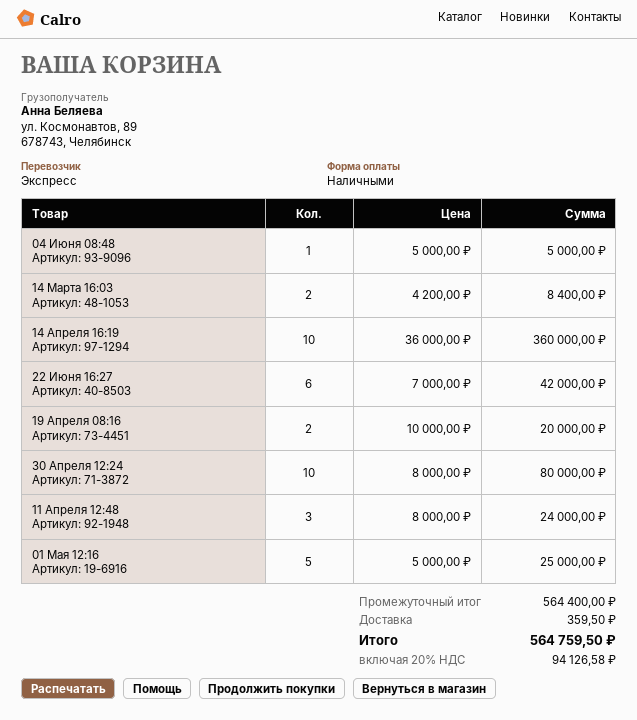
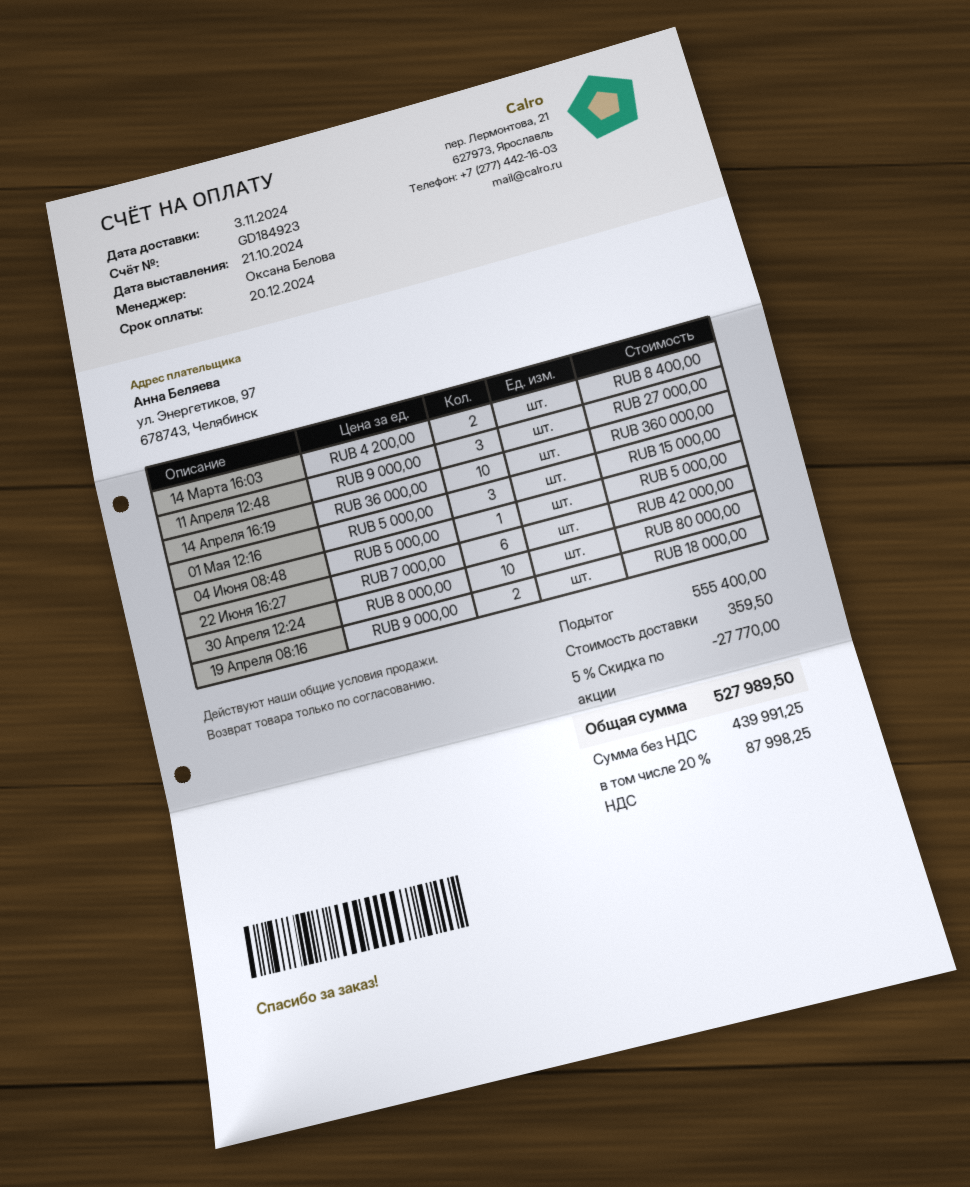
19 Апреля 08:16: 2 x 10000.00 = 20000.00 -> 2 x 9000.00 = 18000.00
11 Апреля 12:48: 3 x 8000.00 = 24000.00 -> 3 x 9000.00 = 27000.00
01 Мая 12:16: 5 x 5000.00 = 25000.00 -> 3 x 5000.00 = 15000.00
subtotal: 564400.00 -> 555400.00
discount: none -> 5% = 27770.00
tax: 20% = 94126.58 -> 20% = 87998.25
total: 564759.50 -> 527989.50

